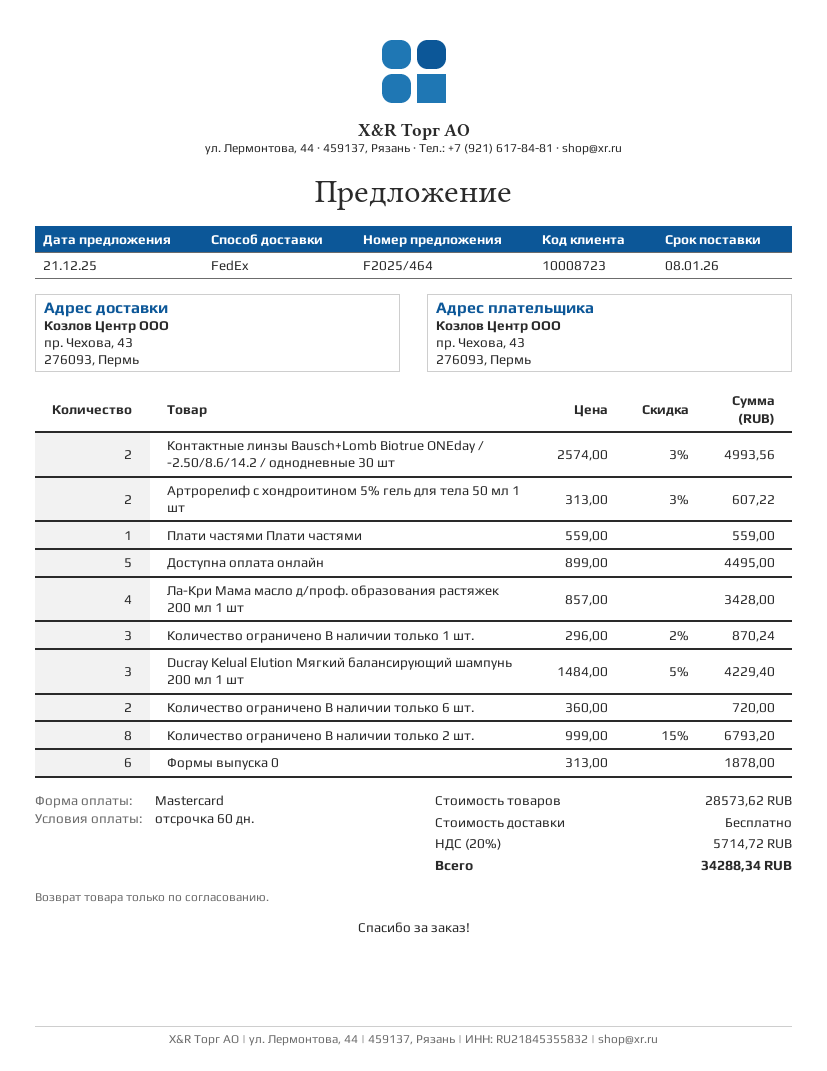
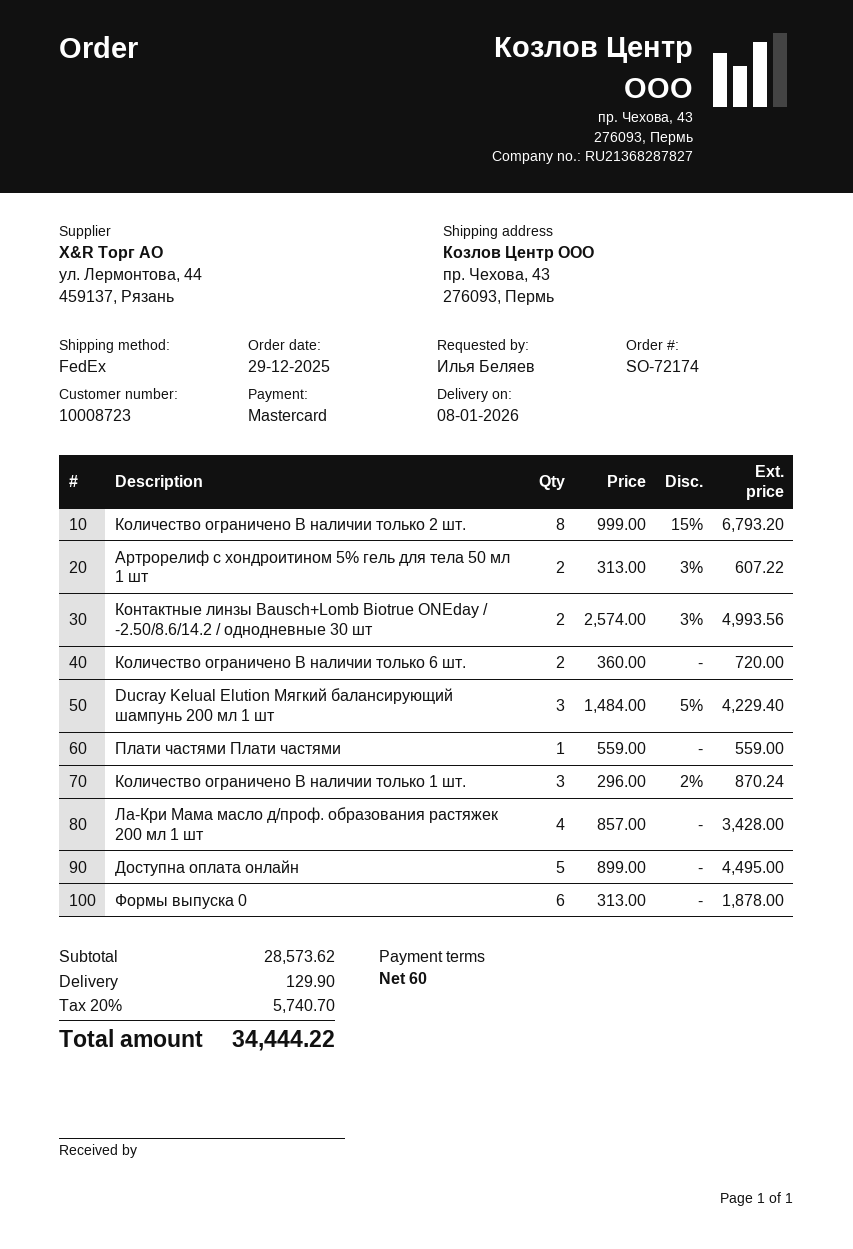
shipping: 0.00 -> 129.90
tax: 20% = 5714.72 -> 20% = 5740.70
total: 34288.34 -> 34444.22

